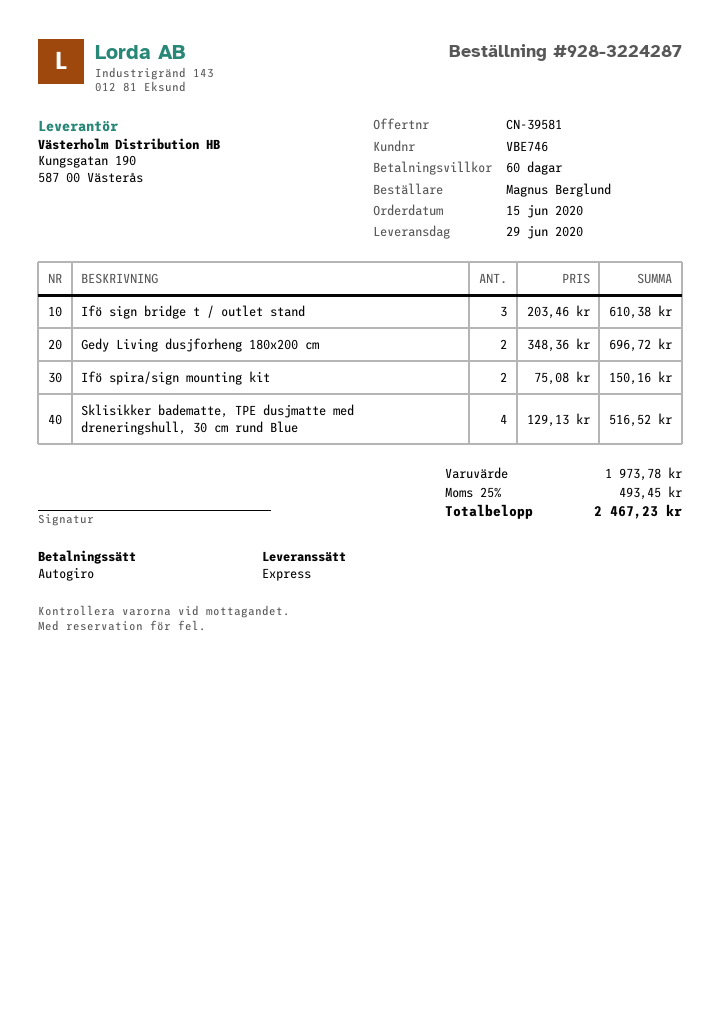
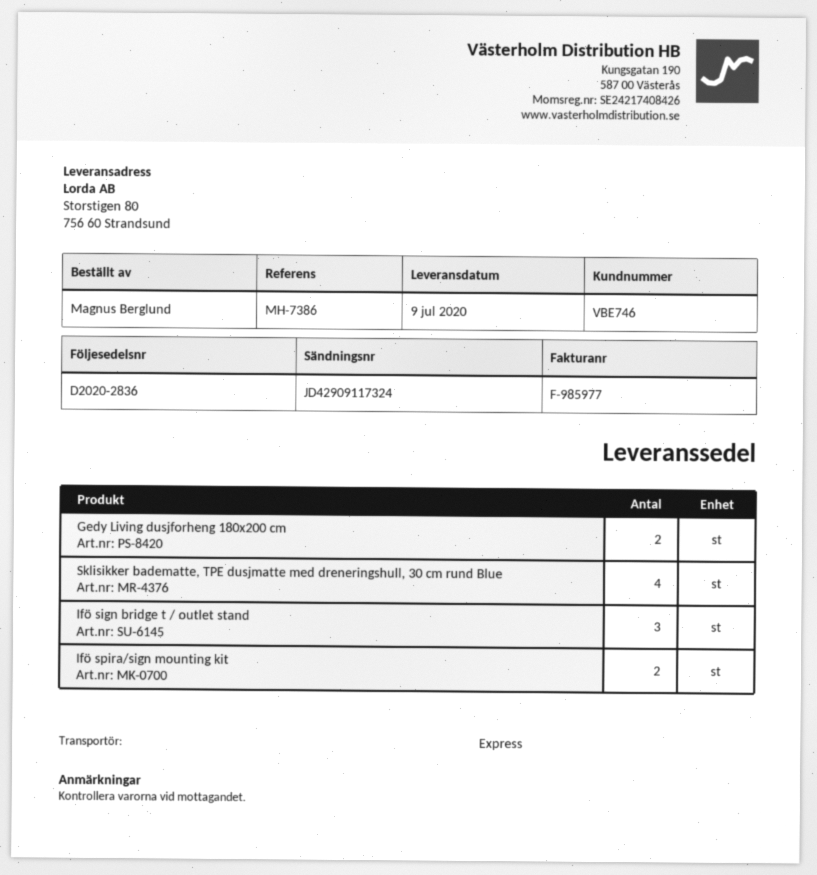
delivery date: 2020-06-29 -> 2020-07-09

